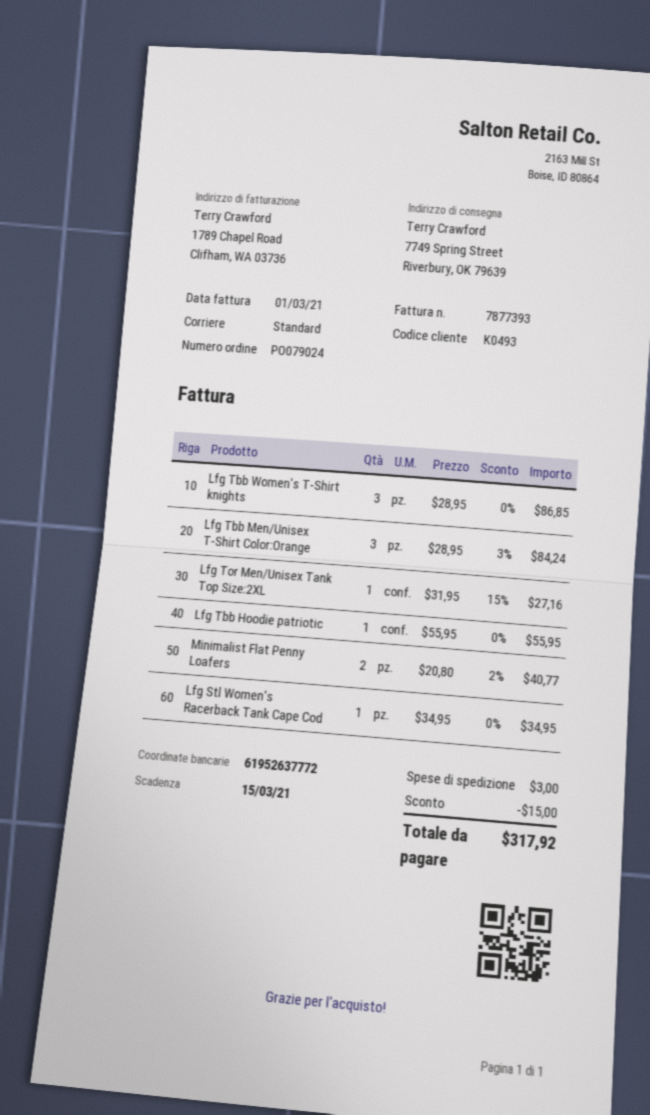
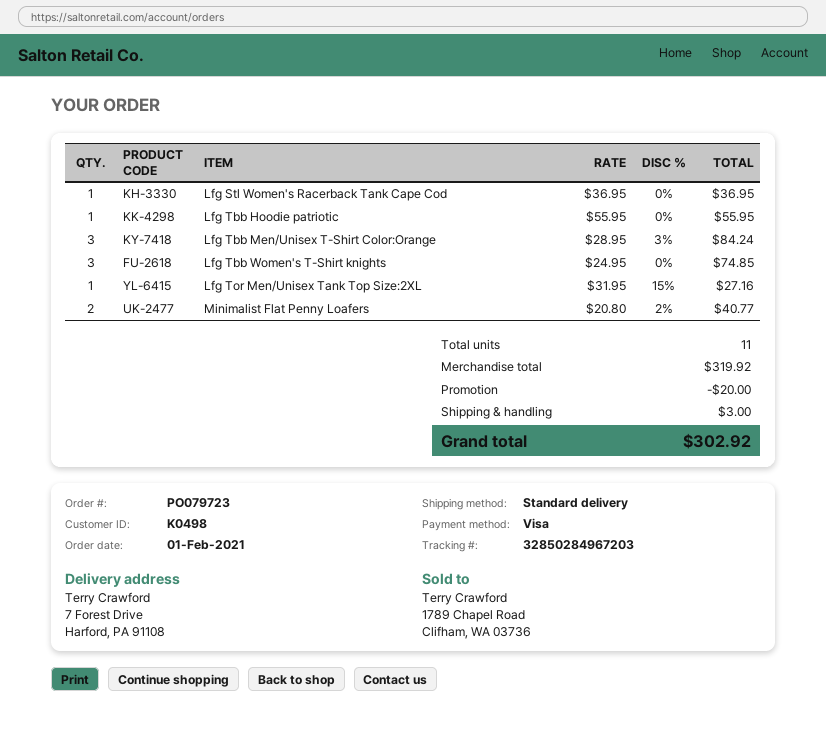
order number: PO079024 -> PO079723
customer number: K0493 -> K0498
ship to: 7749 Spring Street, Riverbury, OK 79639 -> 7 Forest Drive, Harford, PA 91108
Lfg Tbb Women's T-Shirt knights: 3 x 28.95 = 86.85 -> 3 x 24.95 = 74.85
Lfg Stl Women's Racerback Tank Cape Cod: 1 x 34.95 = 34.95 -> 1 x 36.95 = 36.95
discount: 15.00 -> 20.00
total: 317.92 -> 302.92

